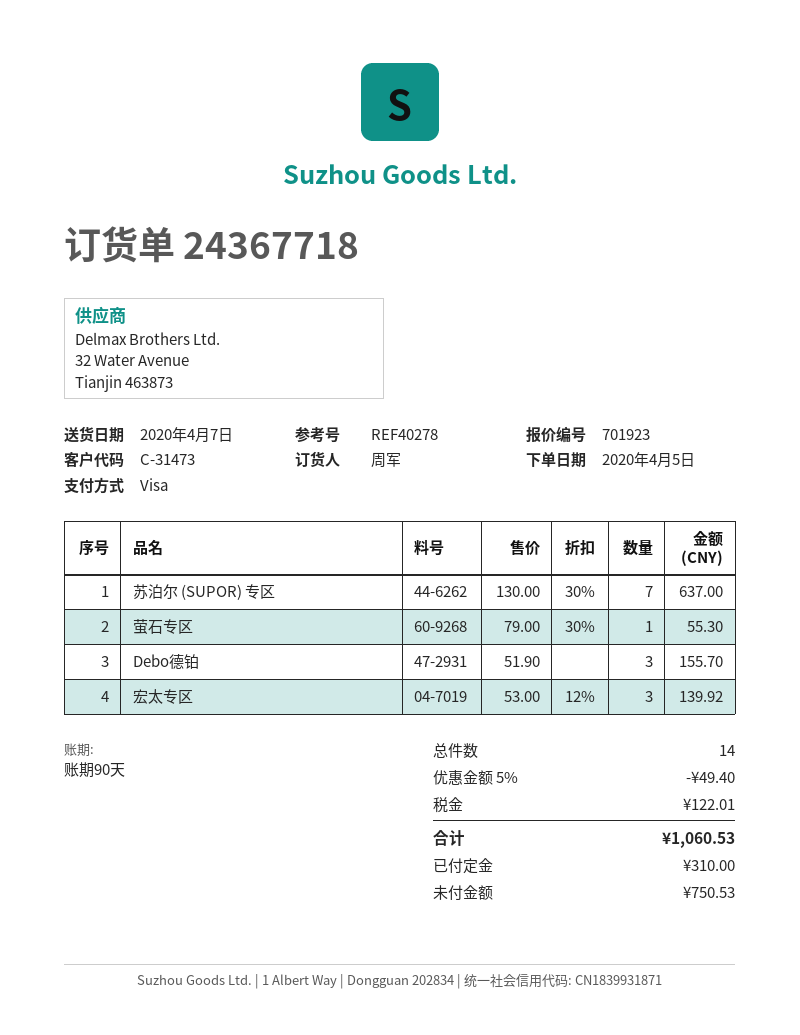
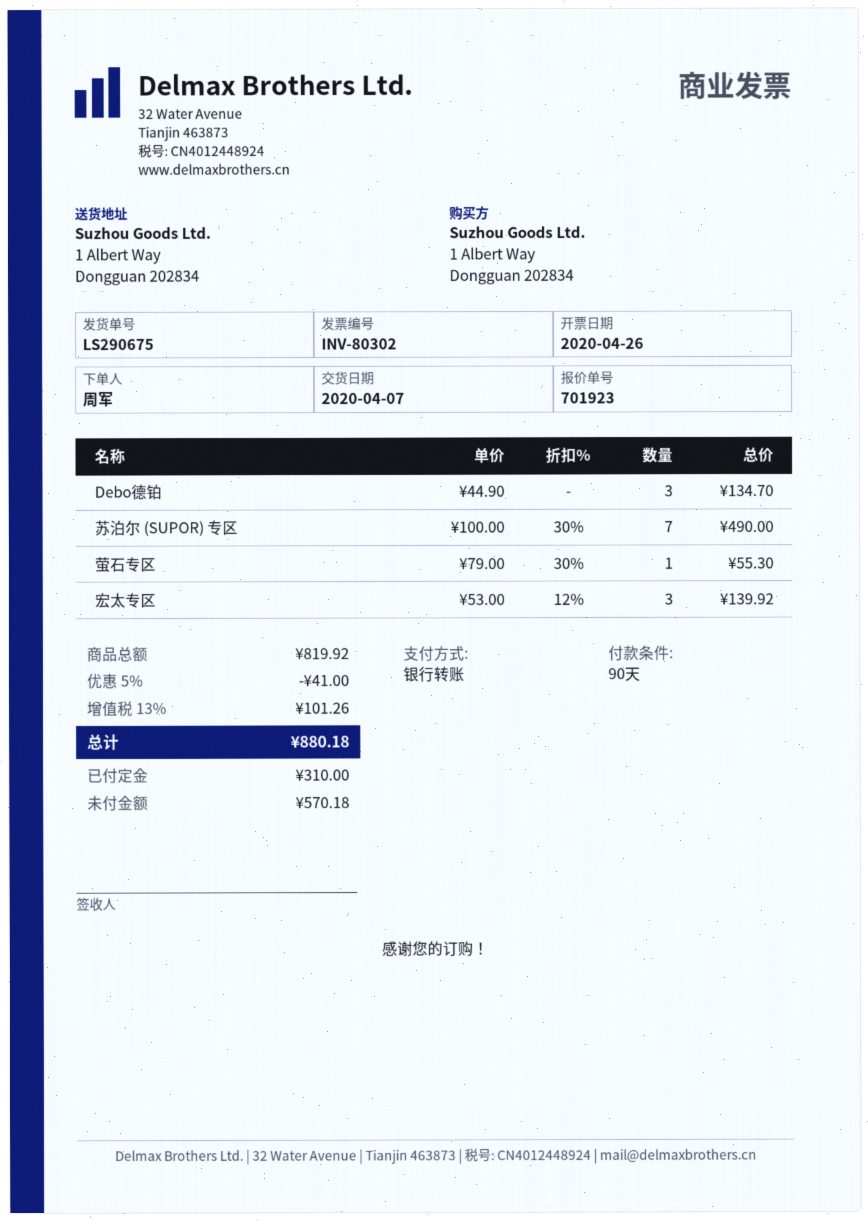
payment method: Visa -> bank transfer
苏泊尔 (SUPOR) 专区: 7 x 130.00 - 30% = 637.00 -> 7 x 100.00 - 30% = 490.00
Debo德铂: 3 x 51.90 = 155.70 -> 3 x 44.90 = 134.70
discount: 5% = 49.40 -> 5% = 41.00
tax: 122.01 -> 101.26
total: 1060.53 -> 880.18
balance: 750.53 -> 570.18

